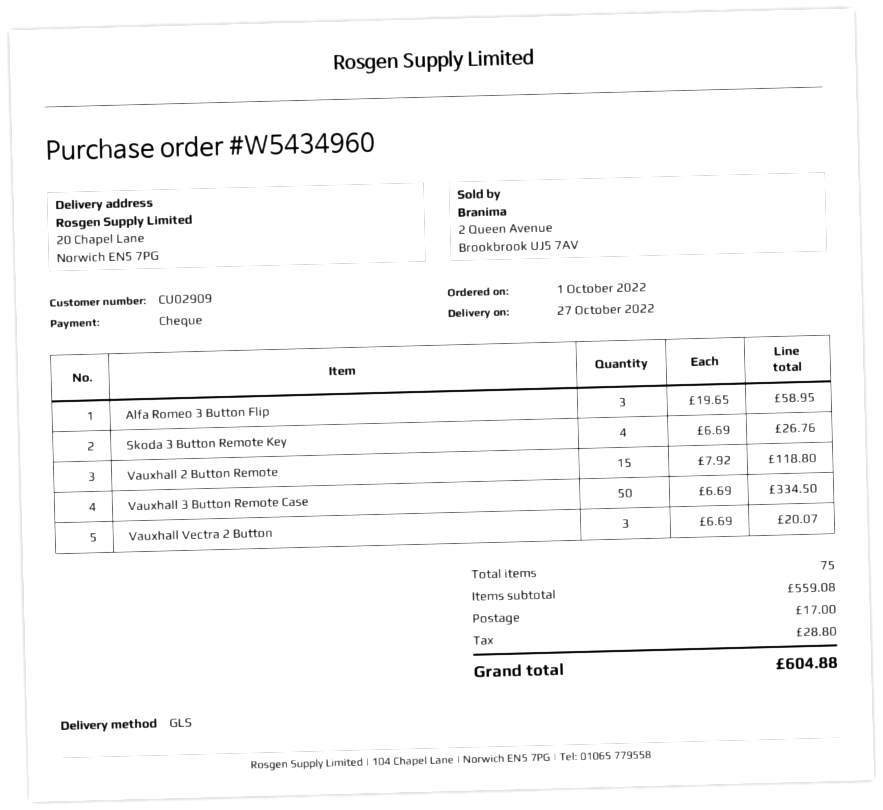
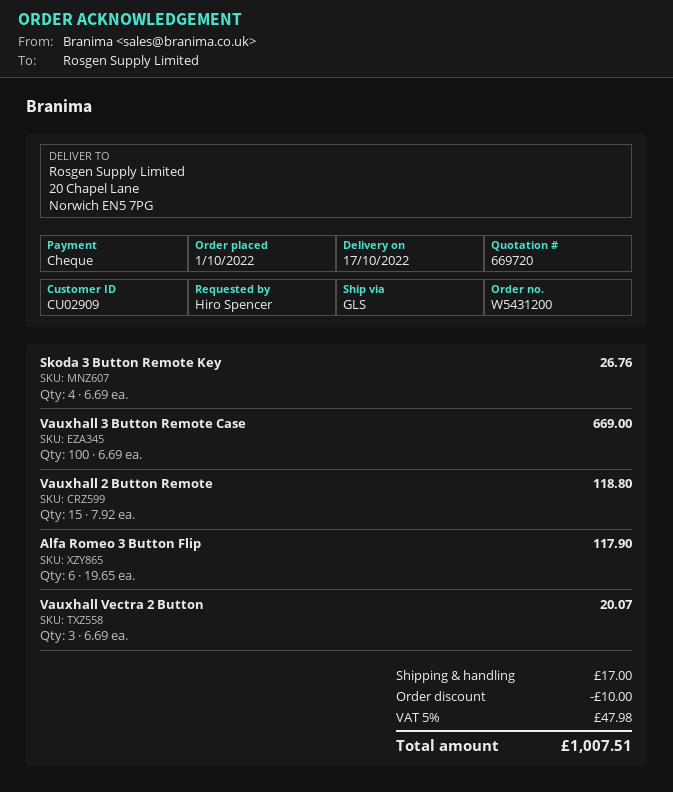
order number: W5434960 -> W5431200
delivery date: 2022-10-27 -> 2022-10-17
Alfa Romeo 3 Button Flip: 3 x 19.65 = 58.95 -> 6 x 19.65 = 117.90
Vauxhall 3 Button Remote Case: 50 x 6.69 = 334.50 -> 100 x 6.69 = 669.00
discount: none -> 10.00
tax: 28.80 -> 47.98
total: 604.88 -> 1007.51

